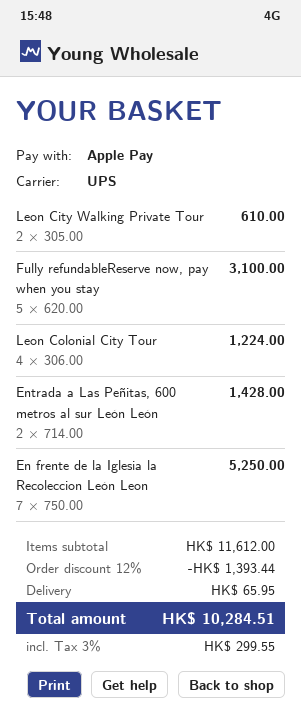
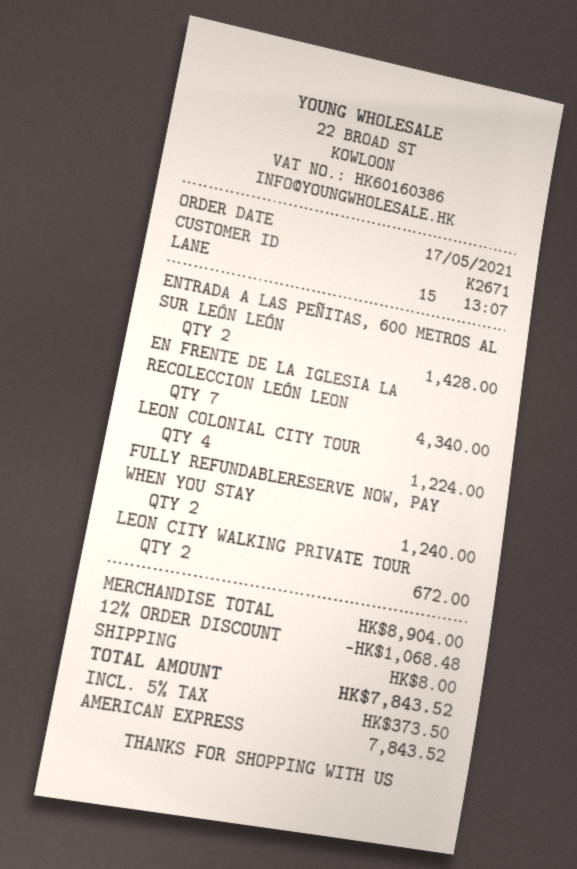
payment method: Apple Pay -> American Express
Leon City Walking Private Tour: 2 for 610.00 -> 2 for 672.00
Fully refundableReserve now, pay when you stay: 5 for 3100.00 -> 2 for 1240.00
En frente de la Iglesia la Recoleccion León Leon: 7 for 5250.00 -> 7 for 4340.00
subtotal: 11612.00 -> 8904.00
discount: 12% = 1393.44 -> 12% = 1068.48
shipping: 65.95 -> 8.00
tax: 3% = 299.55 -> 5% = 373.50
total: 10284.51 -> 7843.52

